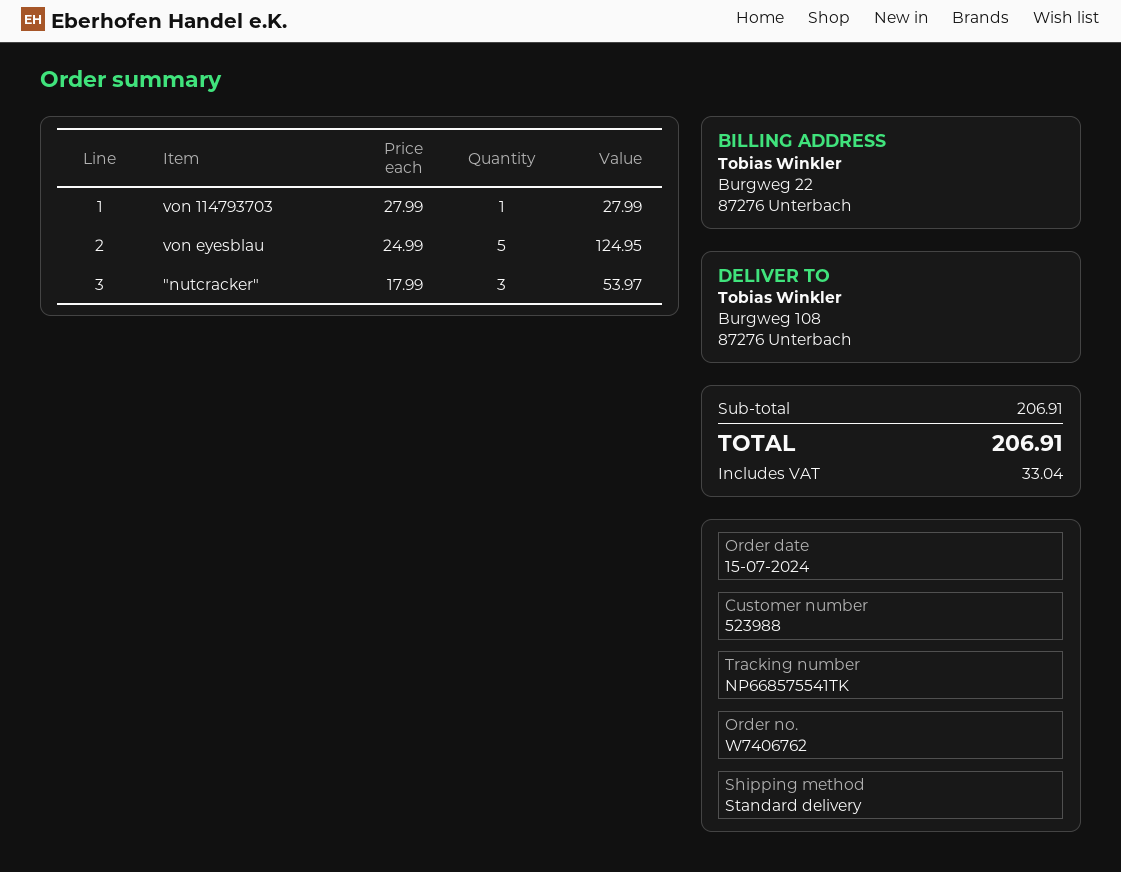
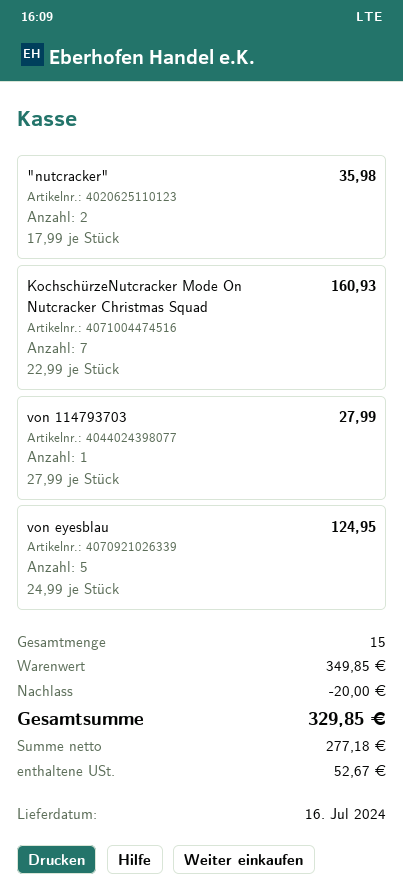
"nutcracker": 3 x 17.99 = 53.97 -> 2 x 17.99 = 35.98
KochschürzeNutcracker Mode On Nutcracker Christmas Squad: none -> 7 x 22.99 = 160.93
subtotal: 206.91 -> 349.85
discount: none -> 20.00
tax: 33.04 -> 52.67
total: 206.91 -> 329.85

